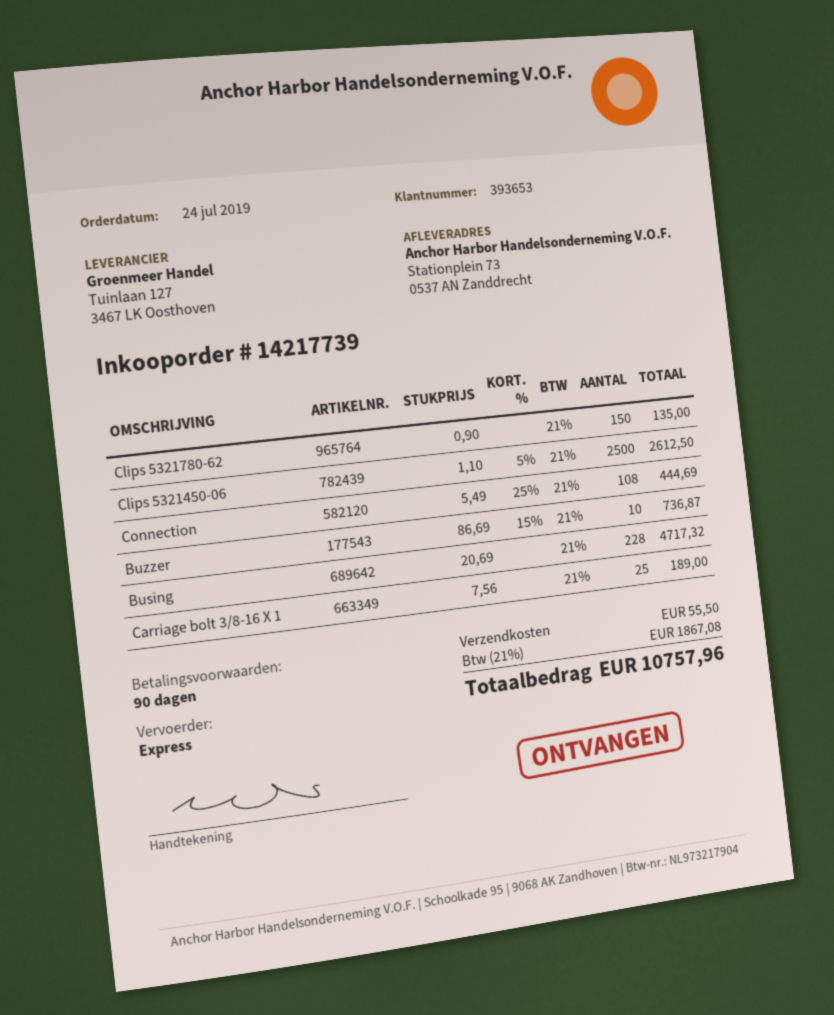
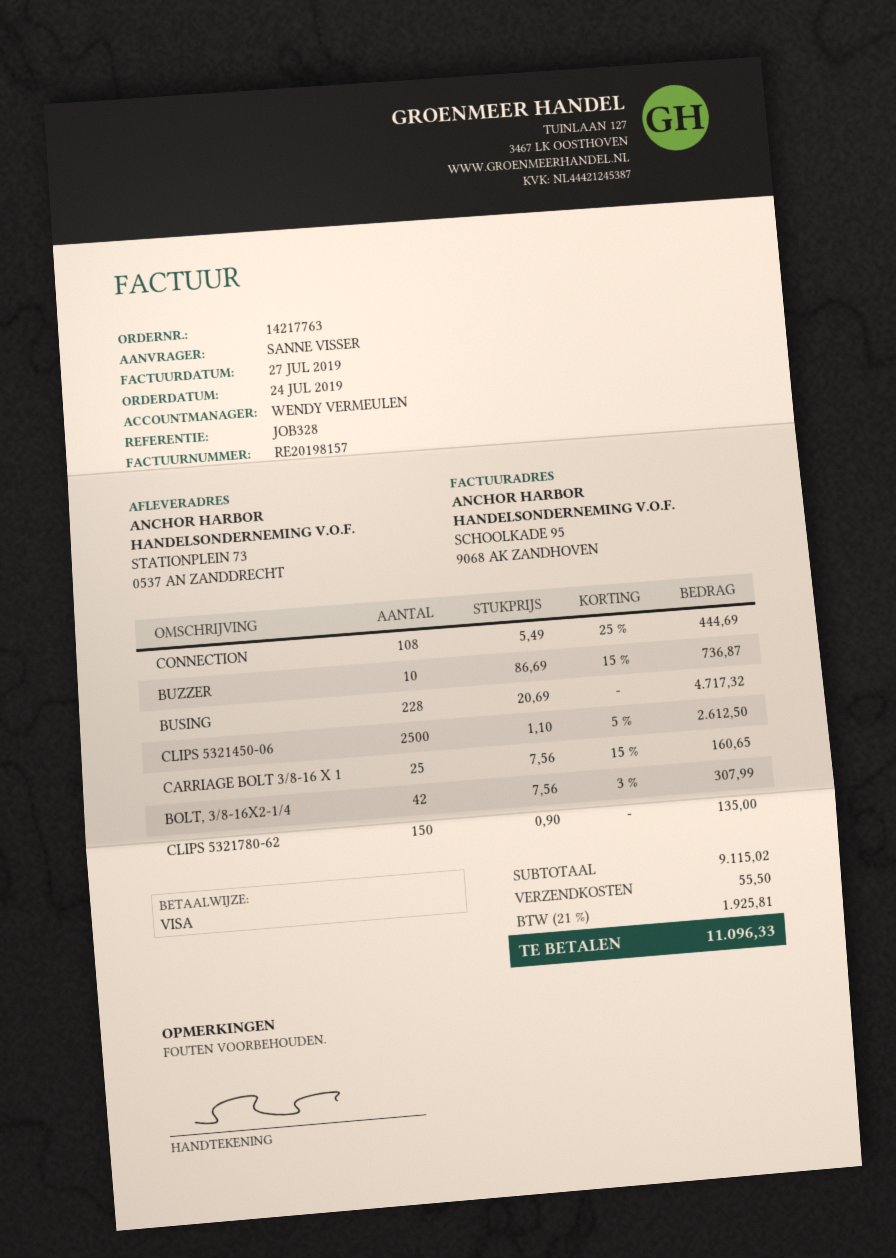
order number: 14217739 -> 14217763
Carriage bolt 3/8-16 X 1: 25 x 7.56 = 189.00 -> 25 x 7.56 - 15% = 160.65
BOLT, 3/8-16X2-1/4: none -> 42 x 7.56 - 3% = 307.99
tax: 21% = 1867.08 -> 21% = 1925.81
total: 10757.96 -> 11096.33

